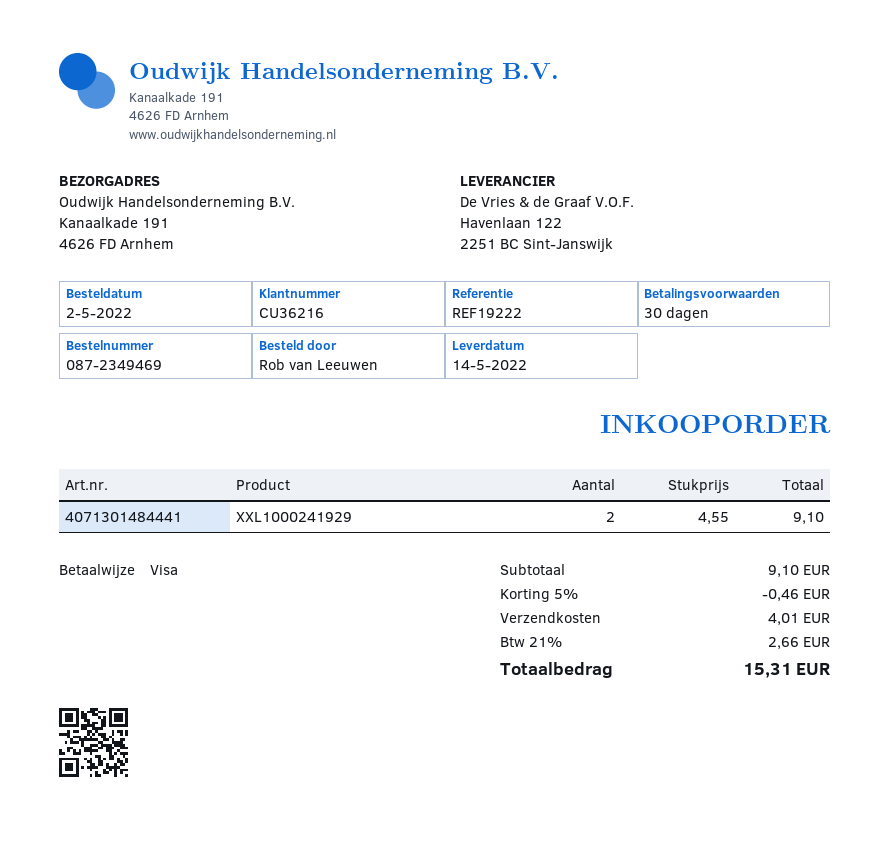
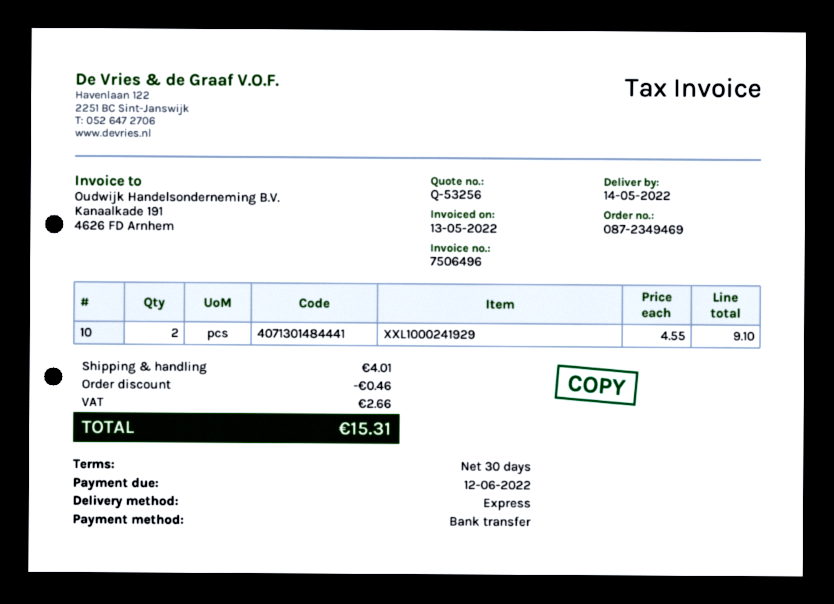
payment method: Visa -> bank transfer

